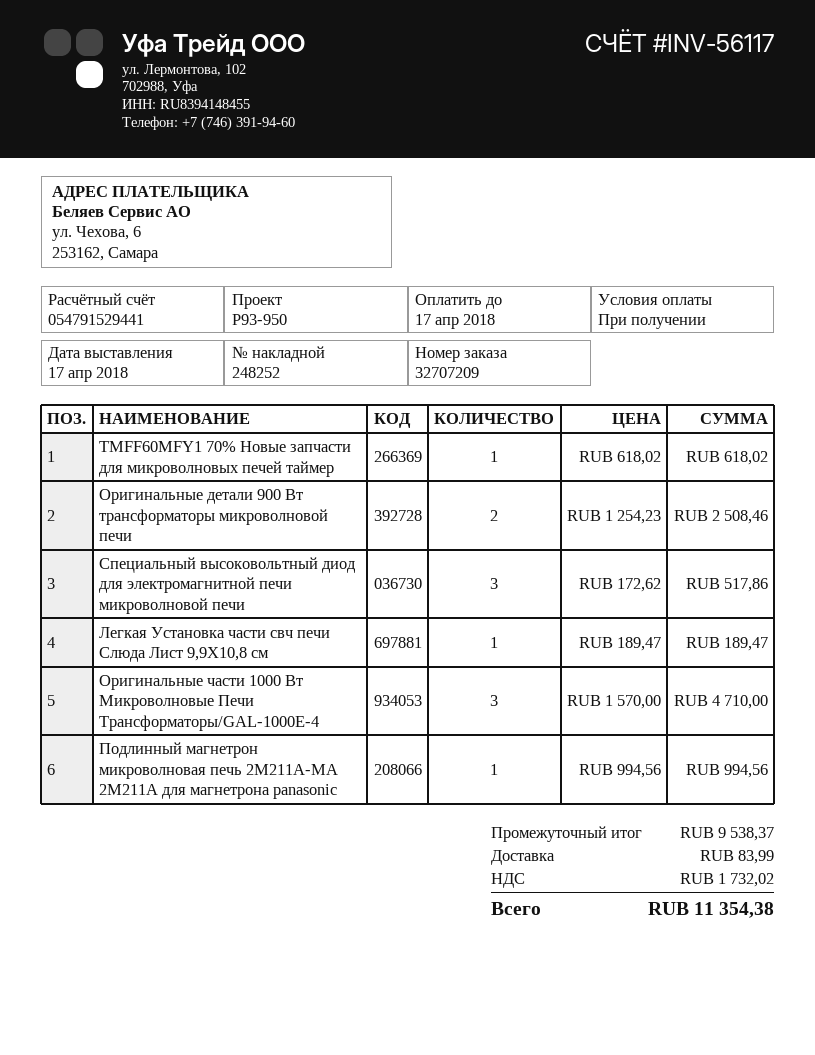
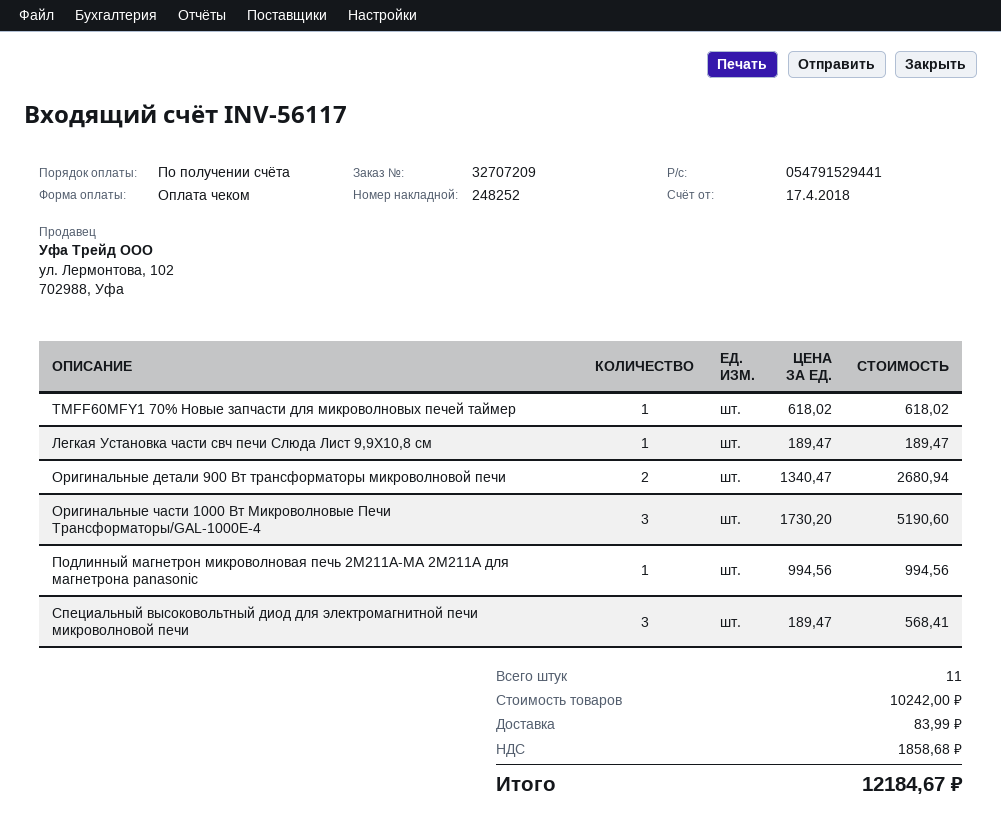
Оригинальные детали 900 Вт трансформаторы микроволновой печи: 2 x 1254.23 = 2508.46 -> 2 x 1340.47 = 2680.94
Специальный высоковольтный диод для электромагнитной печи микроволновой печи: 3 x 172.62 = 517.86 -> 3 x 189.47 = 568.41
Оригинальные части 1000 Вт Микроволновые Печи Трансформаторы/GAL-1000E-4: 3 x 1570.00 = 4710.00 -> 3 x 1730.20 = 5190.60
subtotal: 9538.37 -> 10242.00
tax: 1732.02 -> 1858.68
total: 11354.38 -> 12184.67

